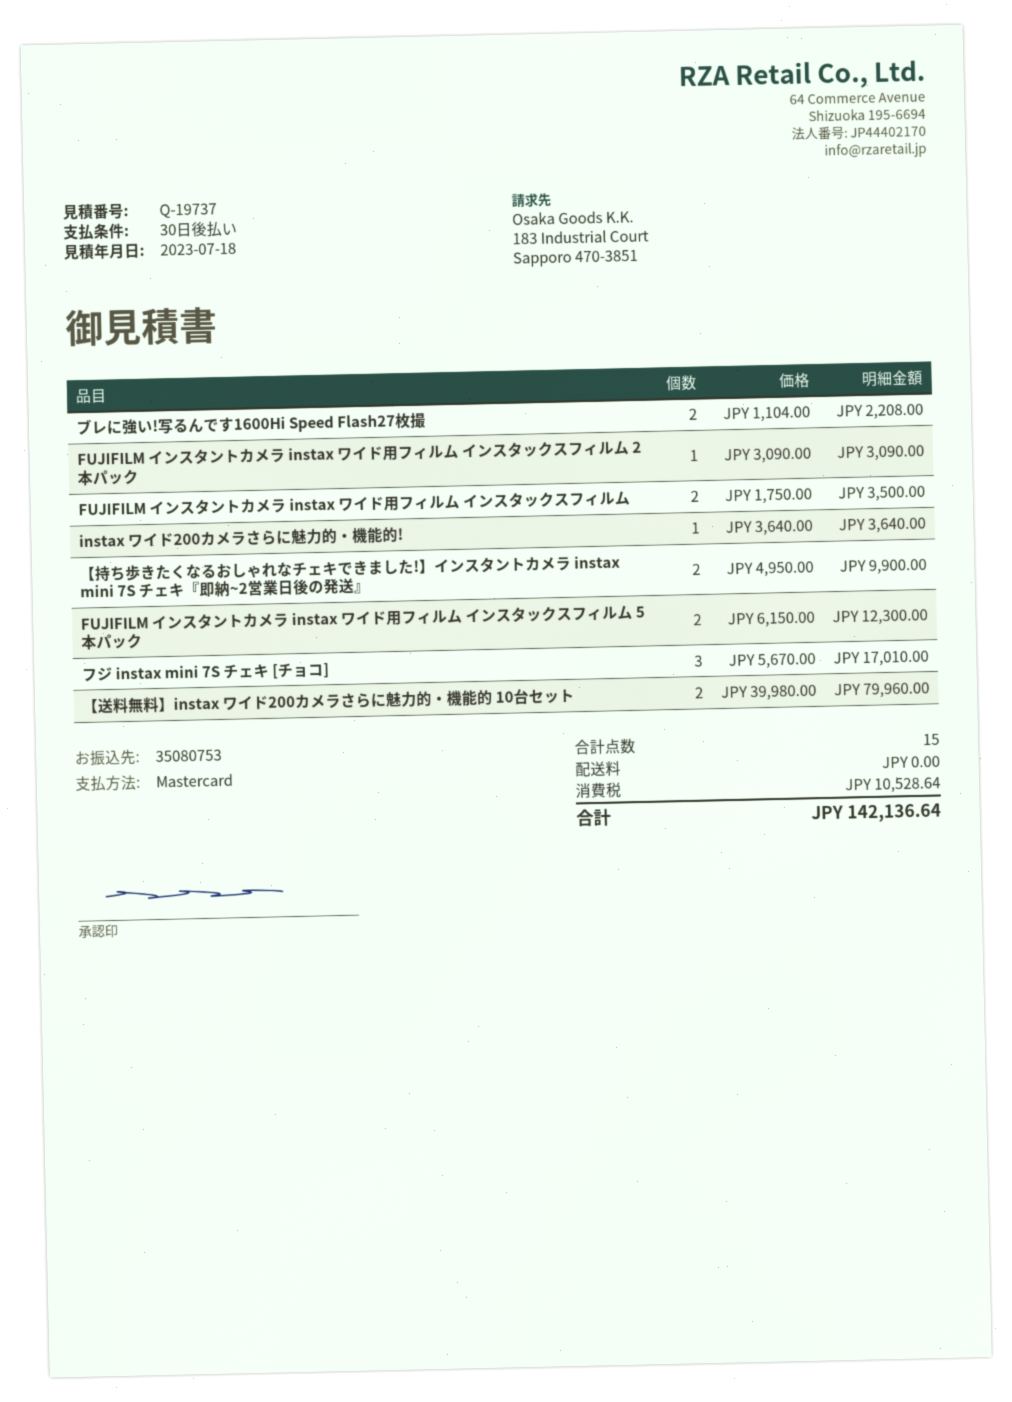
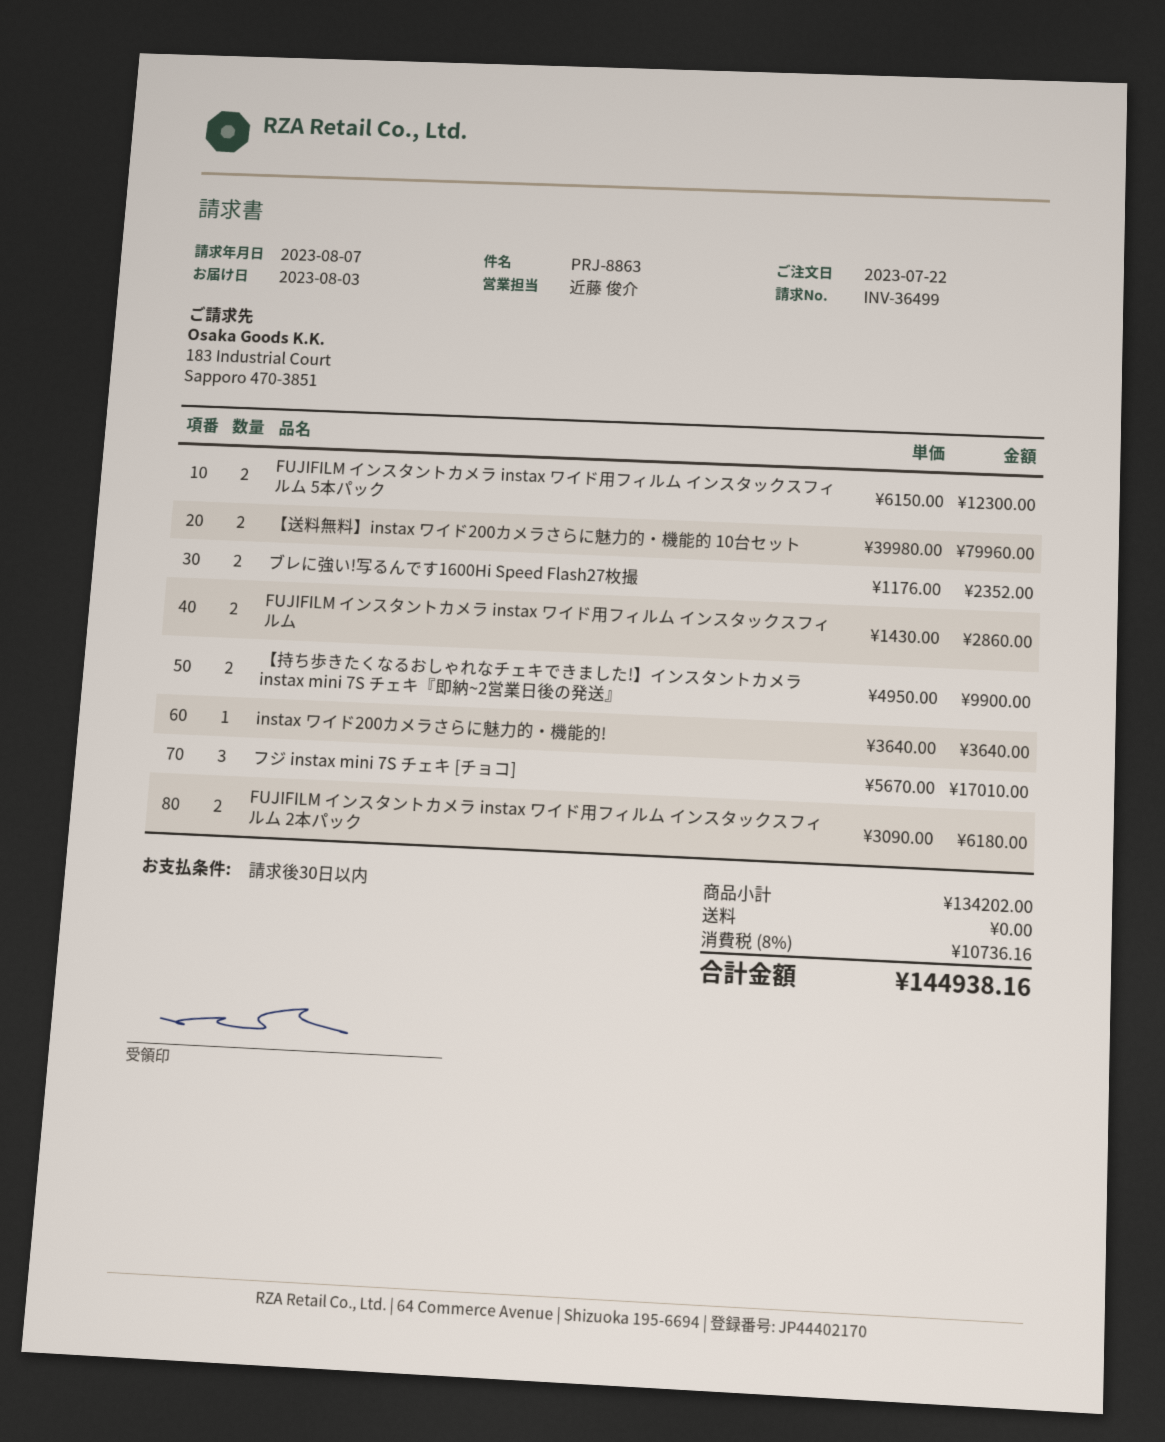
ブレに強い!写るんです1600Hi Speed Flash27枚撮: 2 x 1104.00 = 2208.00 -> 2 x 1176.00 = 2352.00
FUJIFILM インスタントカメラ instax ワイド用フィルム インスタックスフィルム 2本パック: 1 x 3090.00 = 3090.00 -> 2 x 3090.00 = 6180.00
FUJIFILM インスタントカメラ instax ワイド用フィルム インスタックスフィルム: 2 x 1750.00 = 3500.00 -> 2 x 1430.00 = 2860.00
tax: 10528.64 -> 10736.16
total: 142136.64 -> 144938.16

